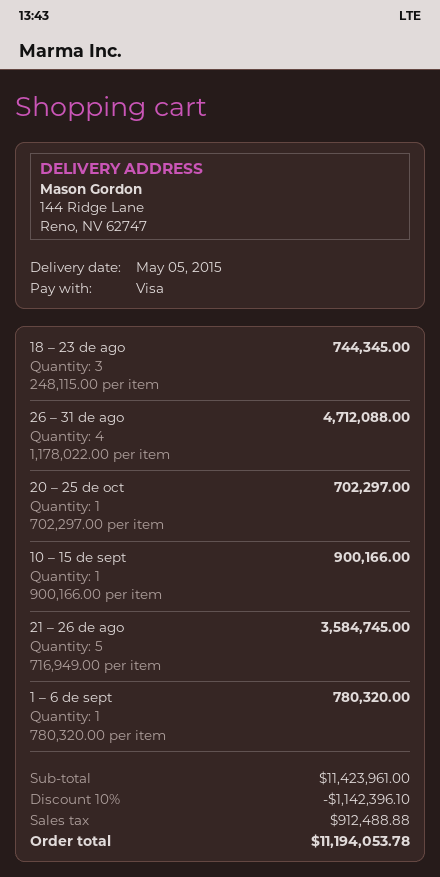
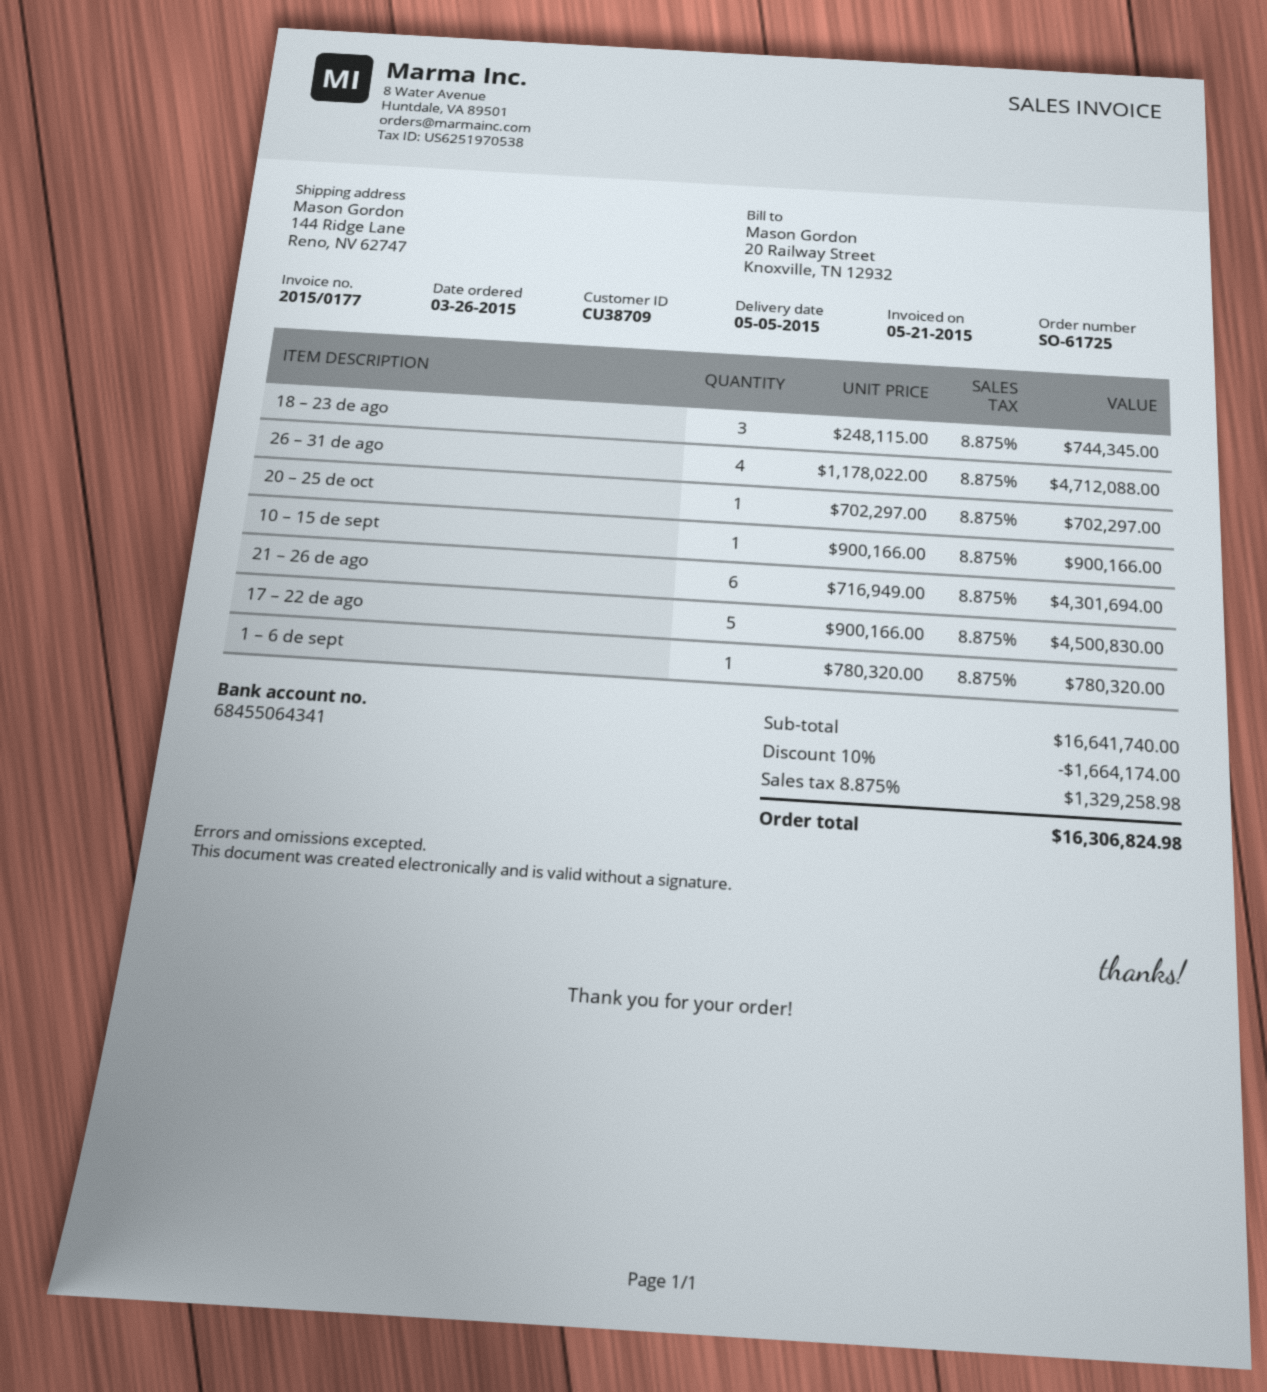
21 – 26 de ago: 5 x 716949.00 = 3584745.00 -> 6 x 716949.00 = 4301694.00
17 – 22 de ago: none -> 5 x 900166.00 = 4500830.00
subtotal: 11423961.00 -> 16641740.00
discount: 10% = 1142396.10 -> 10% = 1664174.00
tax: 912488.88 -> 1329258.98
total: 11194053.78 -> 16306824.98

